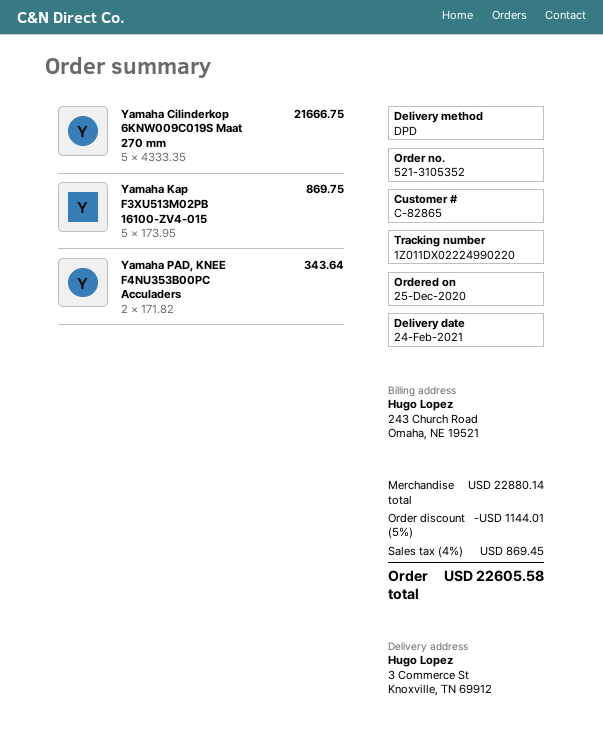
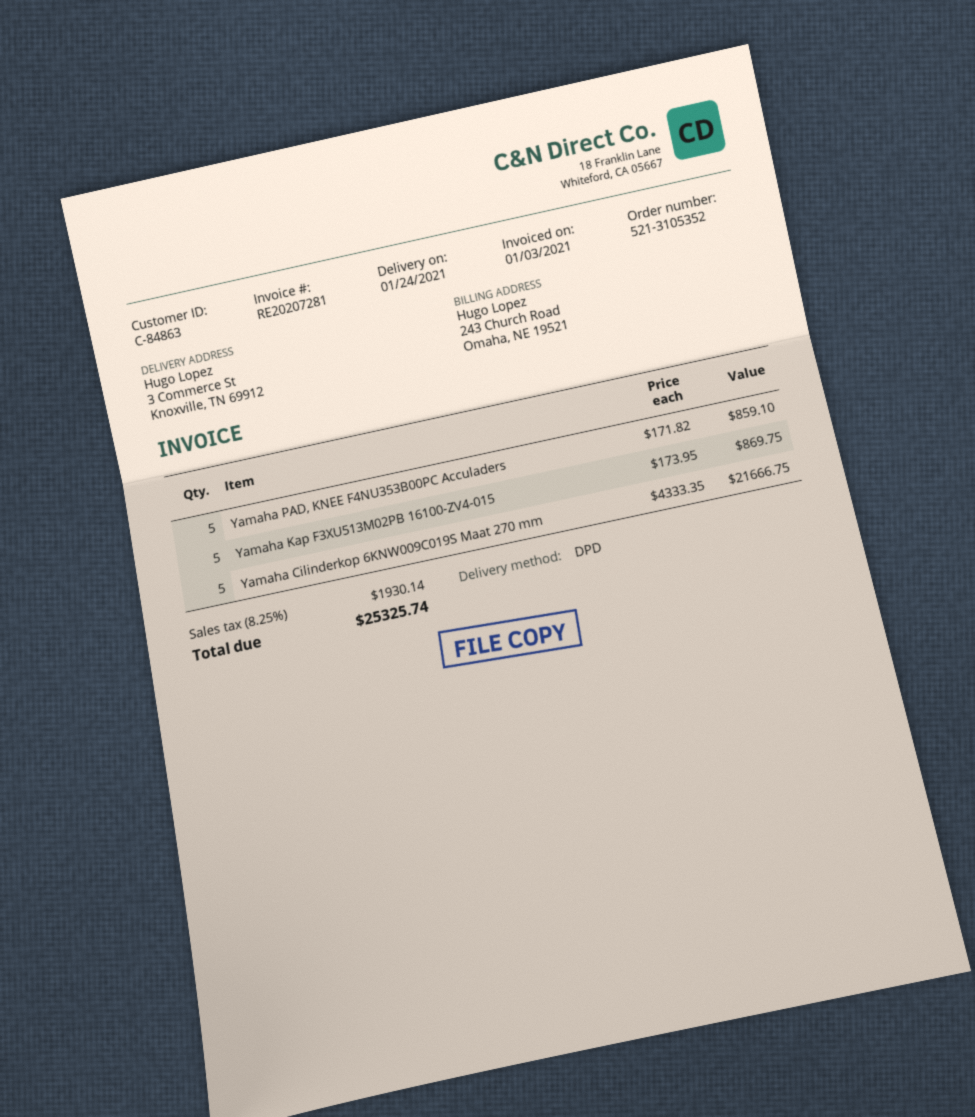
delivery date: 2021-02-24 -> 2021-01-24
customer number: C-82865 -> C-84863
Yamaha PAD, KNEE F4NU353B00PC Acculaders: 2 x 171.82 = 343.64 -> 5 x 171.82 = 859.10
discount: 5% = 1144.01 -> none
tax: 4% = 869.45 -> 8.25% = 1930.14
total: 22605.58 -> 25325.74

